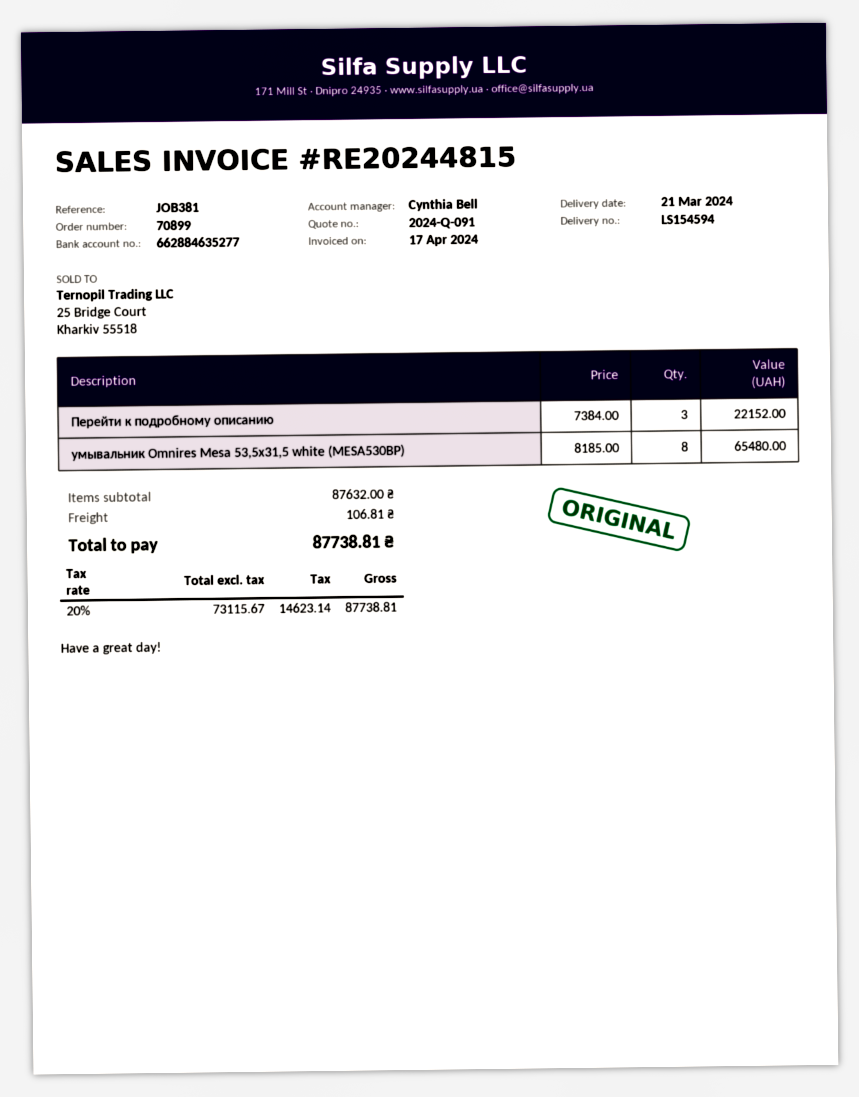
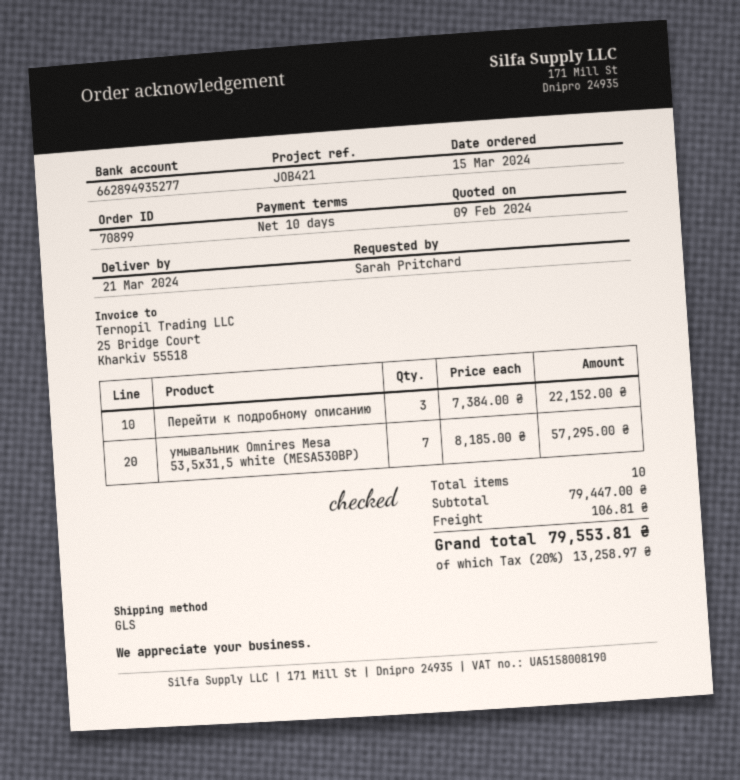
reference: JOB381 -> JOB421
bank account: 662884635277 -> 662894935277
умывальник Omnires Mesa 53,5x31,5 white (MESA530BP): 8 x 8185.00 = 65480.00 -> 7 x 8185.00 = 57295.00
subtotal: 87632.00 -> 79447.00
tax: 20% = 14623.14 -> 20% = 13258.97
total: 87738.81 -> 79553.81

